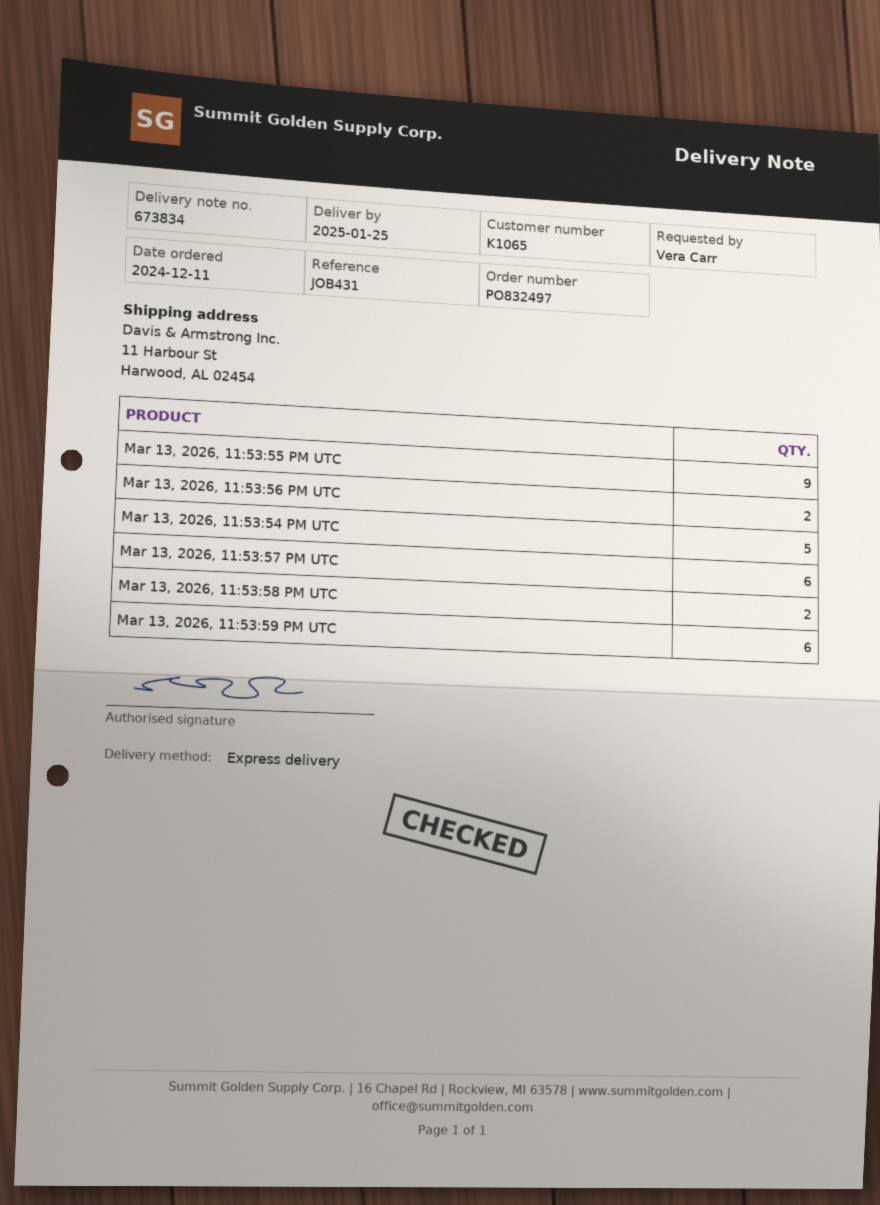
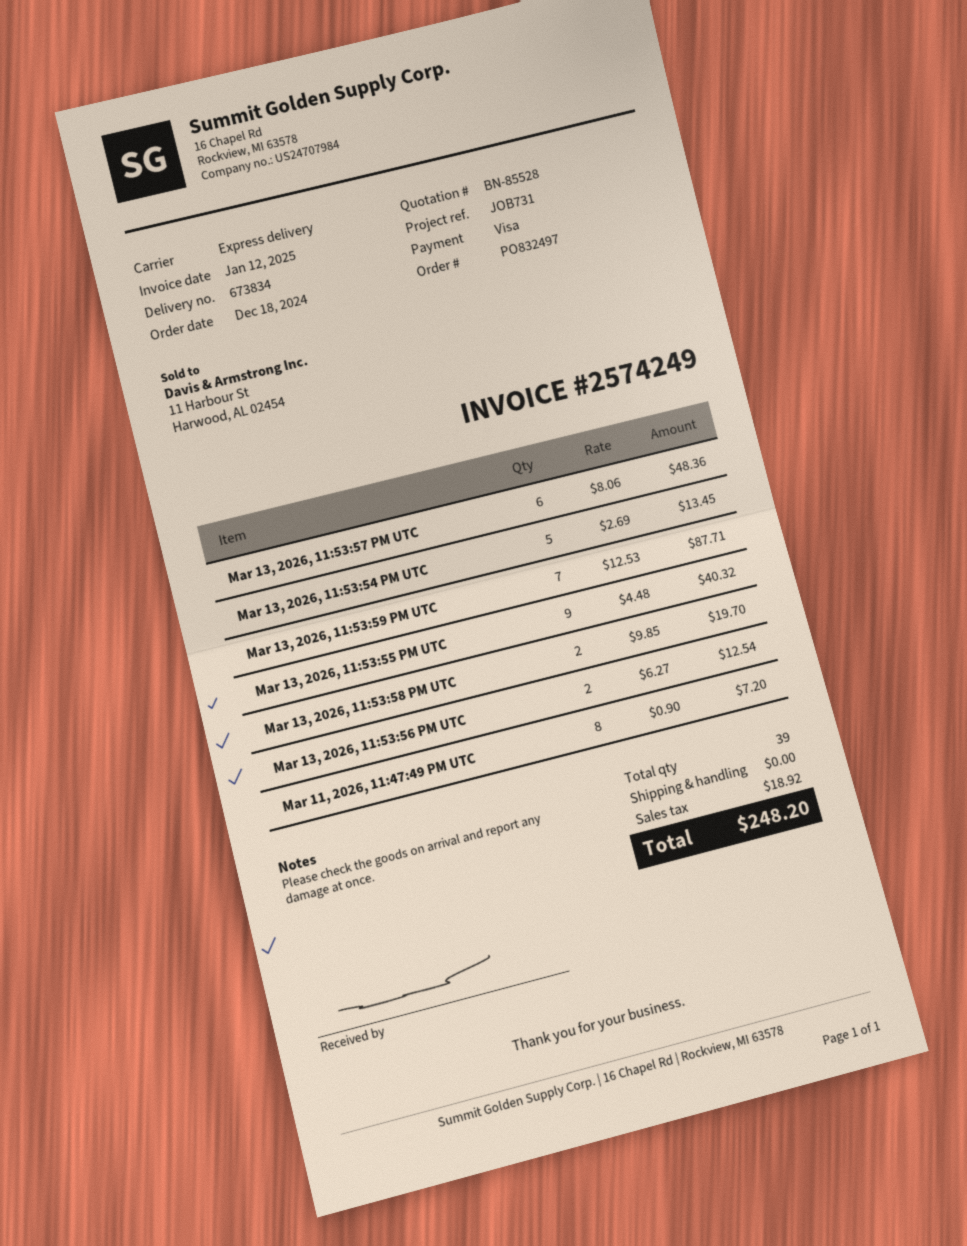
order date: 2024-12-11 -> 2024-12-18
reference: JOB431 -> JOB731
Mar 13, 2026, 11:53:59 PM UTC: 6 -> 7
Mar 11, 2026, 11:47:49 PM UTC: none -> 8

